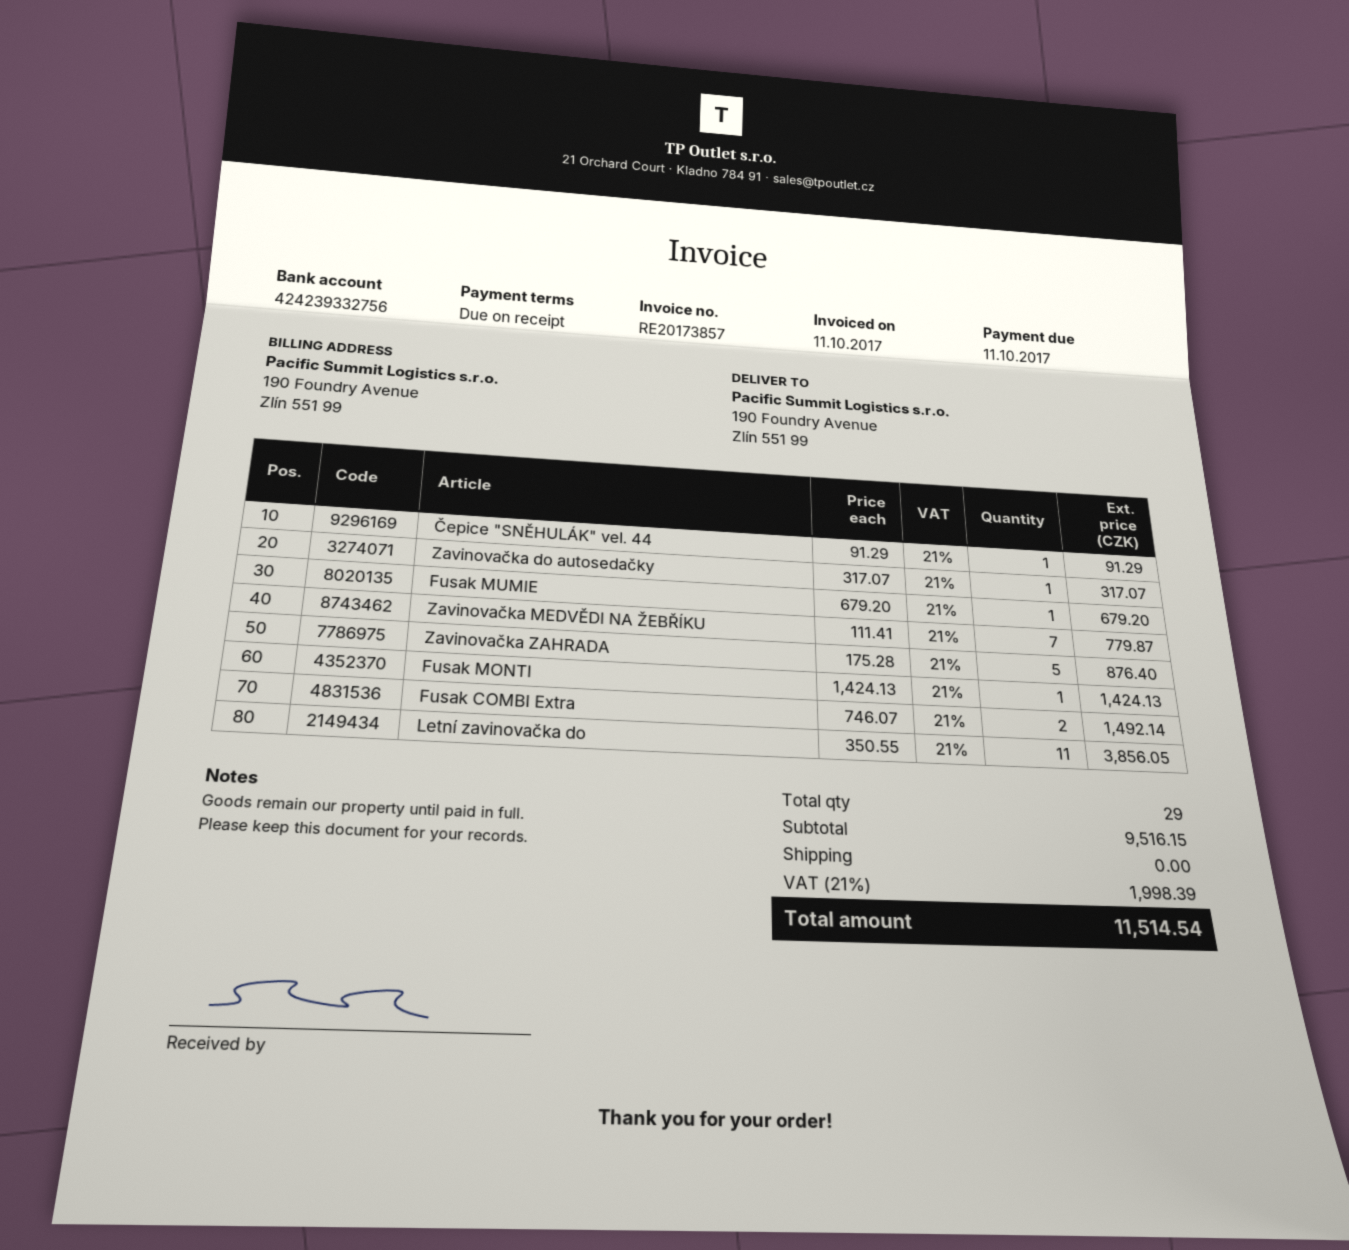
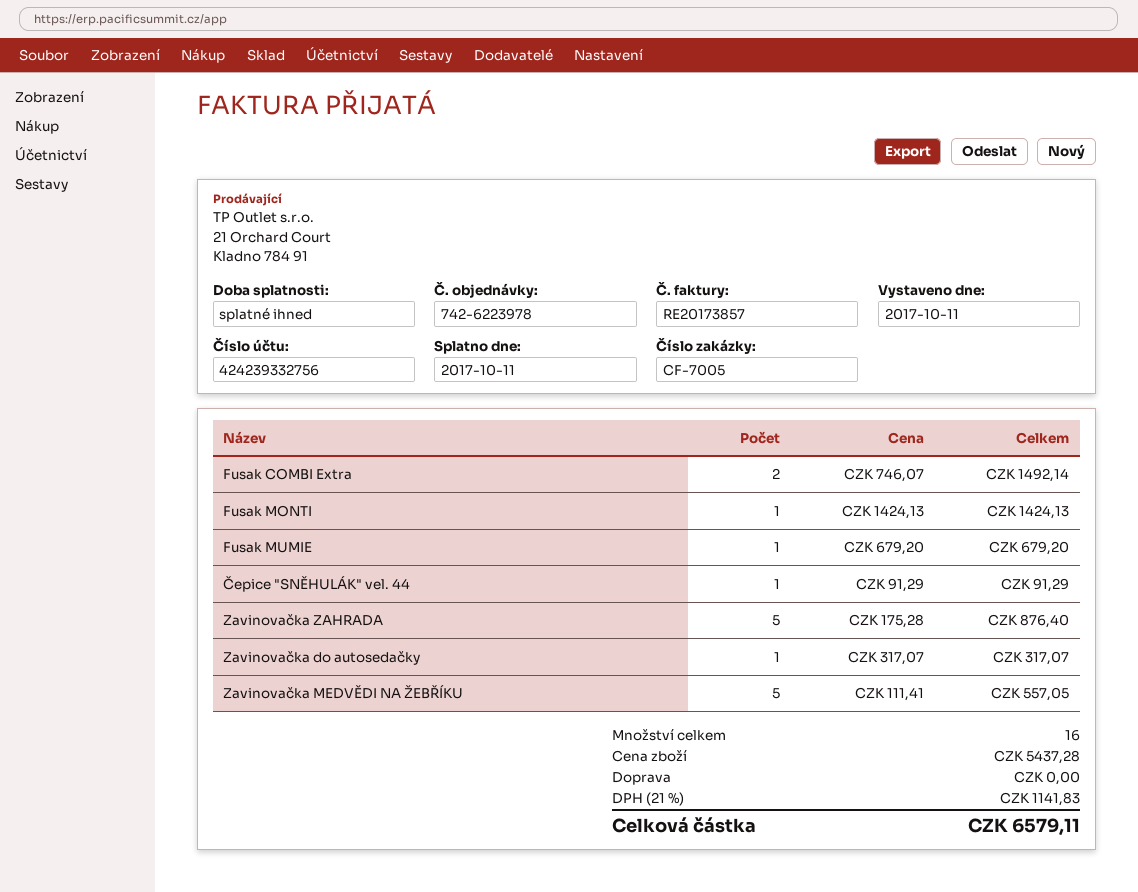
Zavinovačka MEDVĚDI NA ŽEBŘÍKU: 7 x 111.41 = 779.87 -> 5 x 111.41 = 557.05
Letní zavinovačka do: 11 x 350.55 = 3856.05 -> none
total quantity: 29 -> 16
subtotal: 9516.15 -> 5437.28
tax: 21% = 1998.39 -> 21% = 1141.83
total: 11514.54 -> 6579.11

